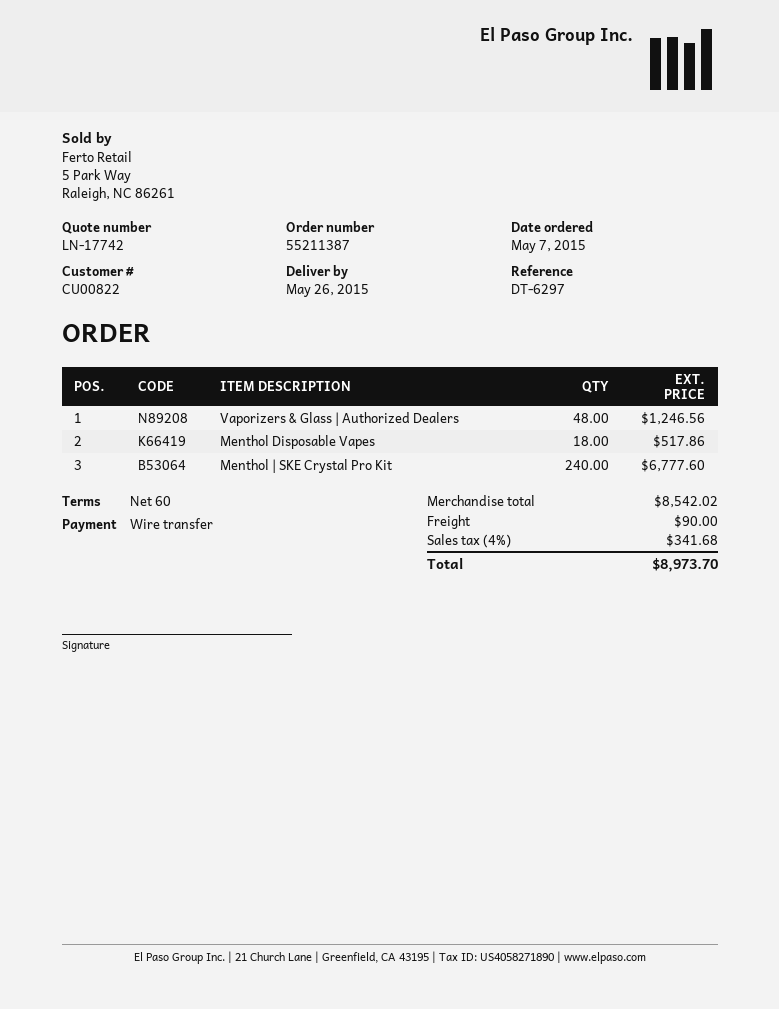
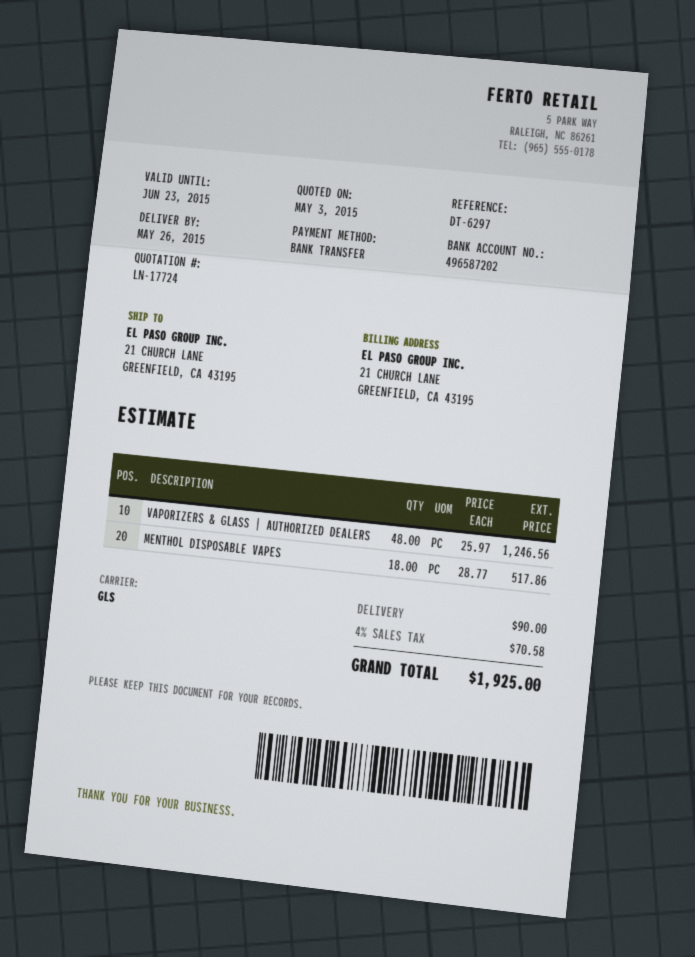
quote number: LN-17742 -> LN-17724
Menthol | SKE Crystal Pro Kit: 240 for 6777.60 -> none
tax: 4% = 341.68 -> 4% = 70.58
total: 8973.70 -> 1925.00

